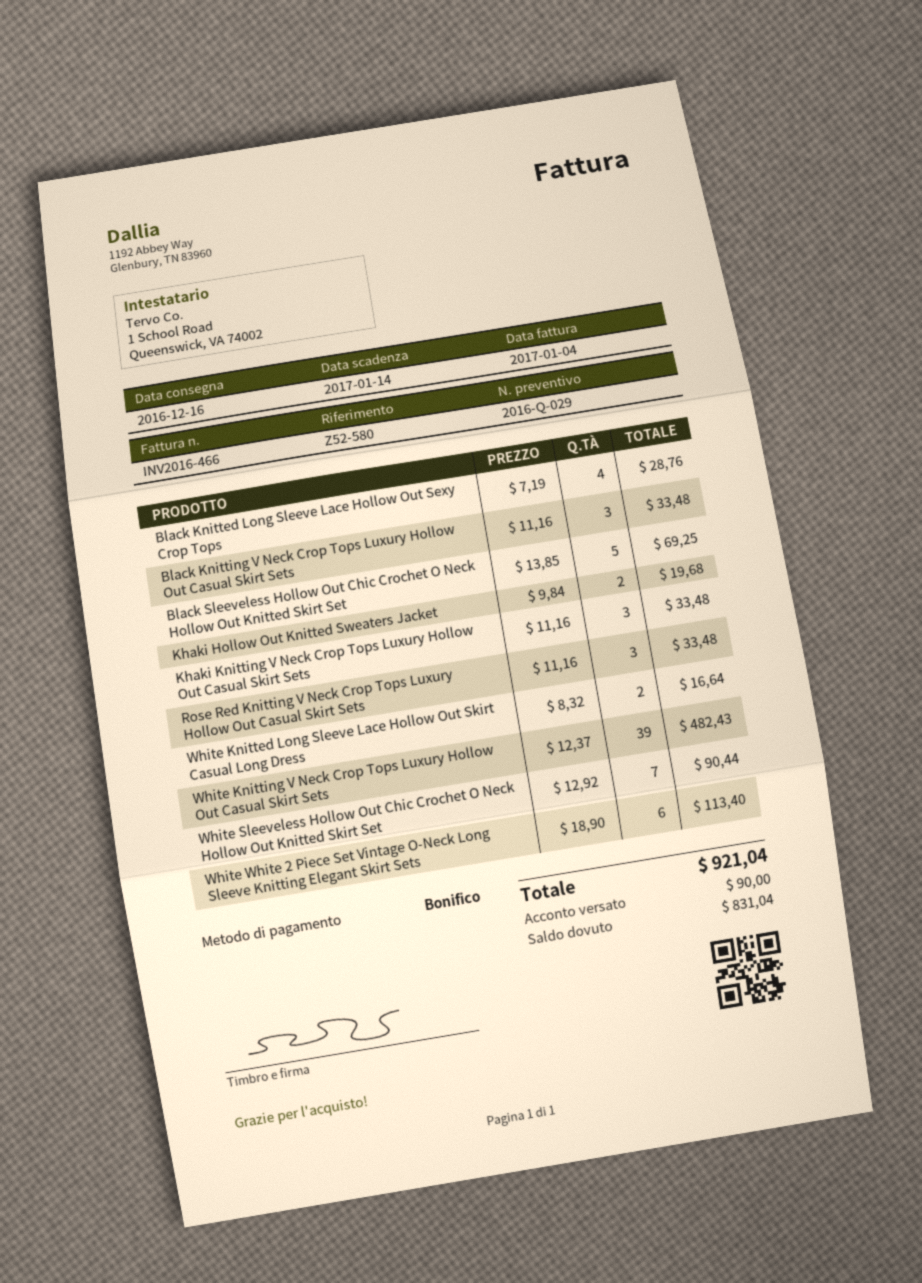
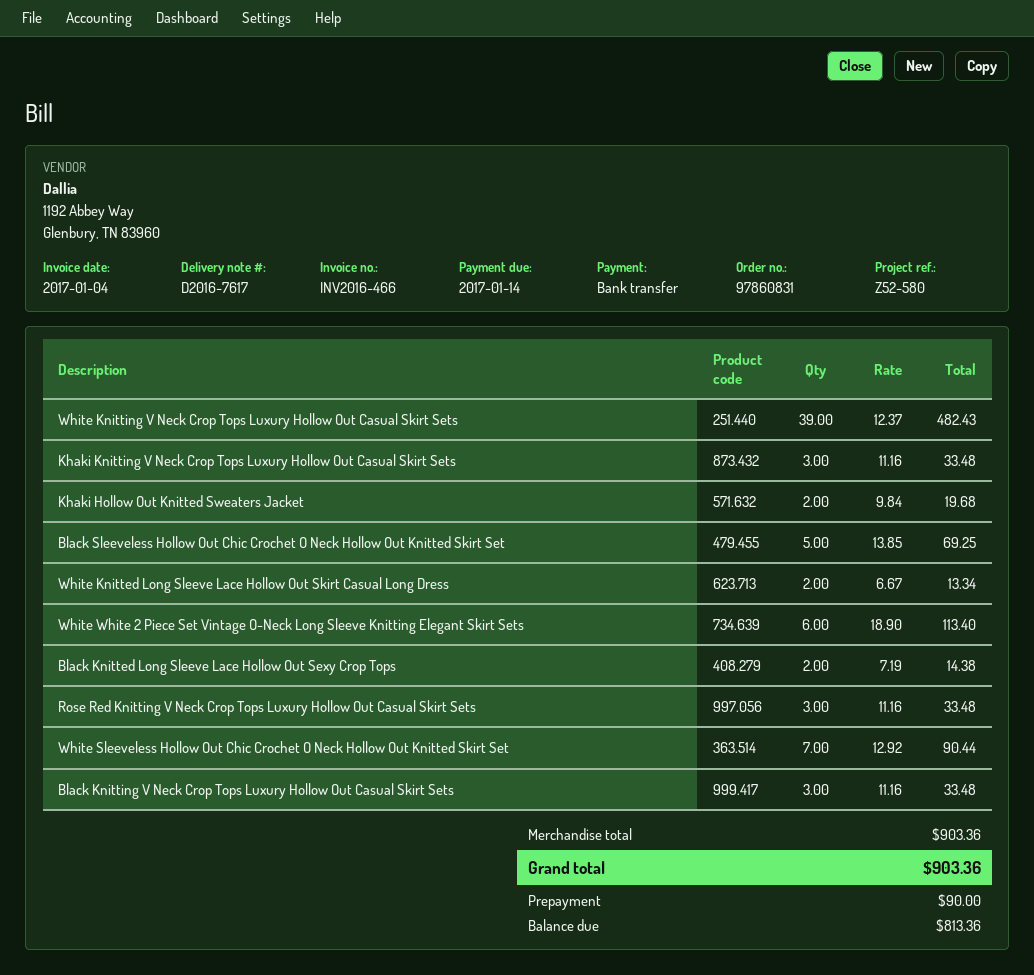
Black Knitted Long Sleeve Lace Hollow Out Sexy Crop Tops: 4 x 7.19 = 28.76 -> 2 x 7.19 = 14.38
White Knitted Long Sleeve Lace Hollow Out Skirt Casual Long Dress: 2 x 8.32 = 16.64 -> 2 x 6.67 = 13.34
total: 921.04 -> 903.36
balance: 831.04 -> 813.36

